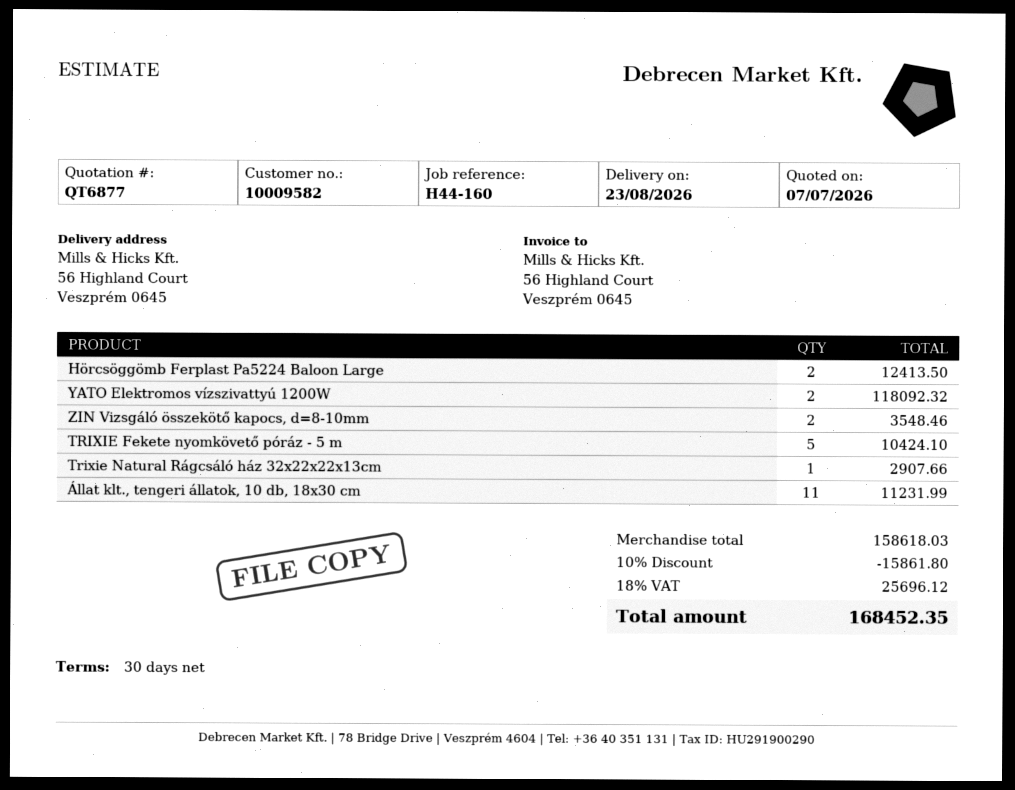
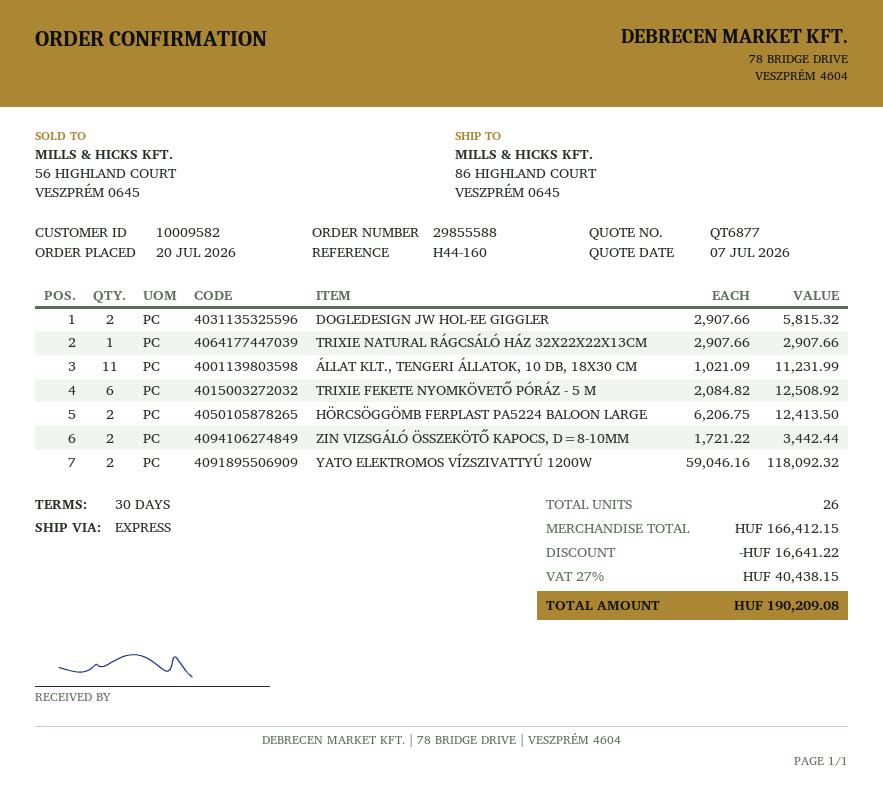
ship to: 56 Highland Court, Veszprém 0645 -> 86 HIGHLAND COURT, VESZPRÉM 0645
ZIN Vizsgáló összekötő kapocs, d=8-10mm: 2 for 3548.46 -> 2 for 3442.44
TRIXIE Fekete nyomkövető póráz - 5 m: 5 for 10424.10 -> 6 for 12508.92
DOGLEDESIGN JW HOL-EE GIGGLER: none -> 2 for 5815.32
subtotal: 158618.03 -> 166412.15
discount: 15861.80 -> 16641.22
tax: 18% = 25696.12 -> 27% = 40438.15
total: 168452.35 -> 190209.08

